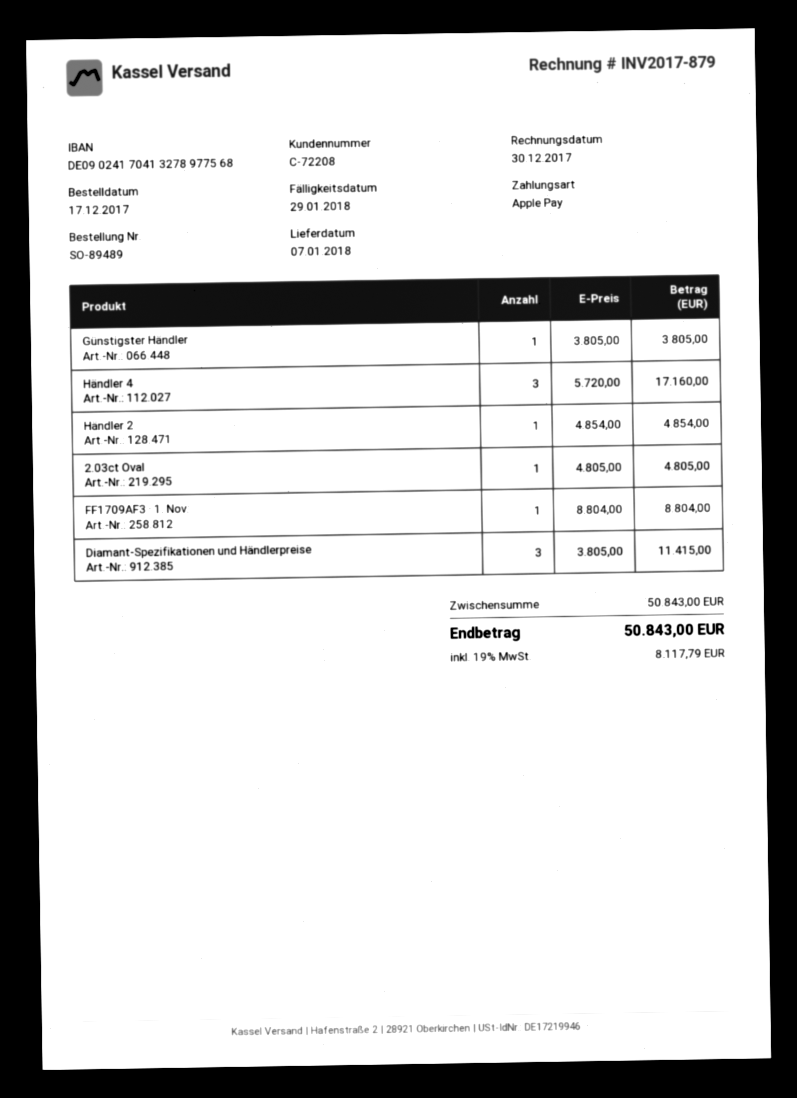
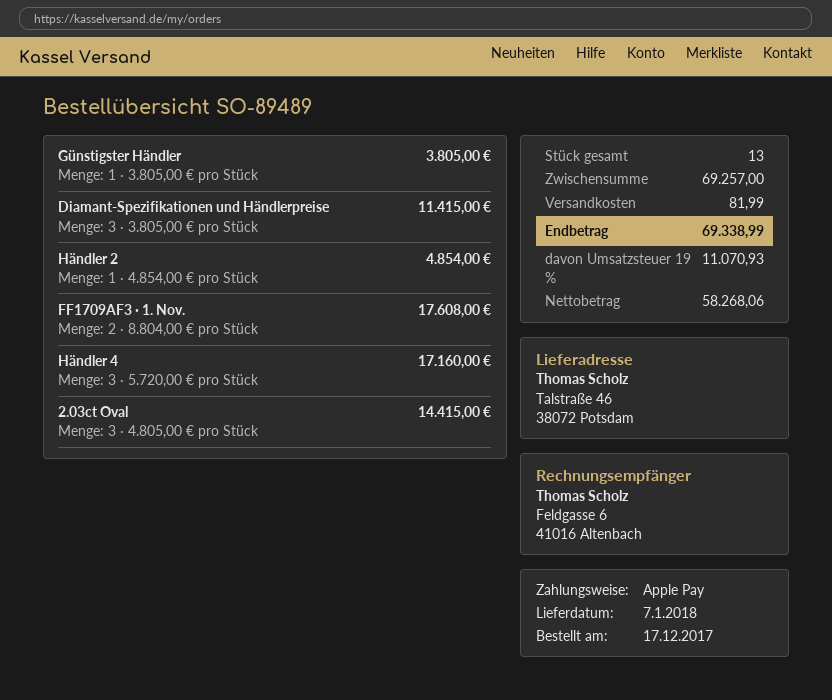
2.03ct Oval: 1 x 4805.00 = 4805.00 -> 3 x 4805.00 = 14415.00
FF1709AF3 · 1. Nov.: 1 x 8804.00 = 8804.00 -> 2 x 8804.00 = 17608.00
subtotal: 50843.00 -> 69257.00
shipping: none -> 81.99
tax: 19% = 8117.79 -> 19% = 11070.93
total: 50843.00 -> 69338.99

